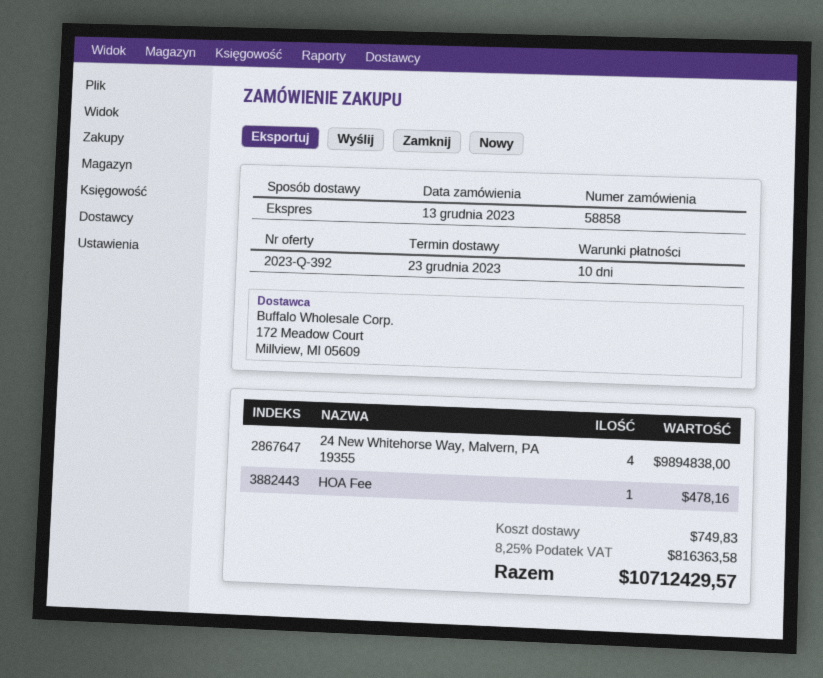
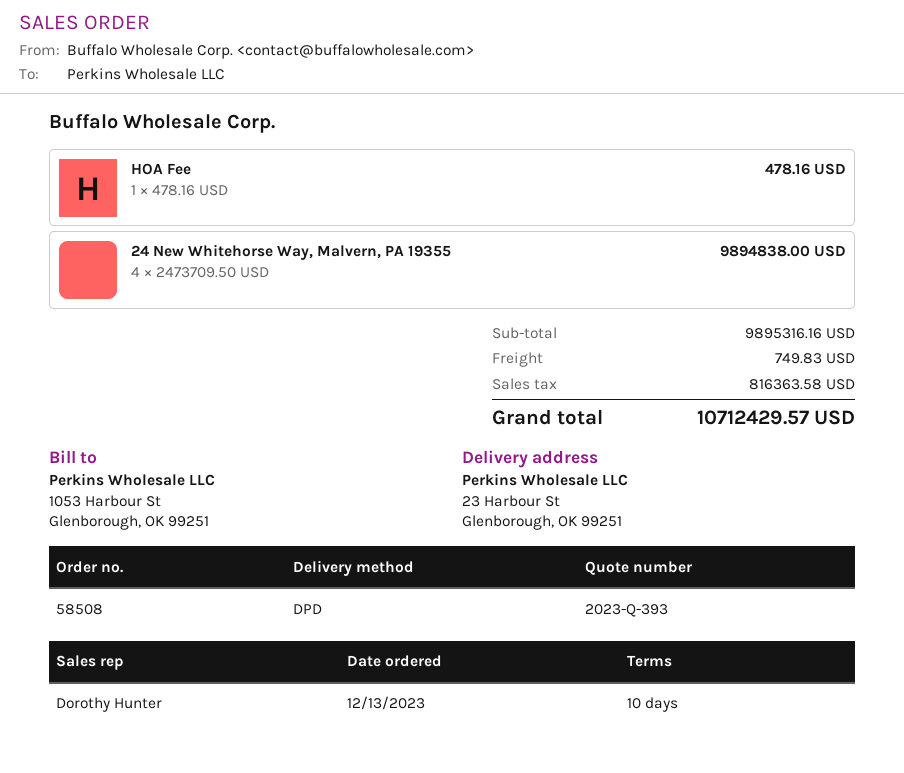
quote number: 2023-Q-392 -> 2023-Q-393
order number: 58858 -> 58508
shipping method: express -> DPD

